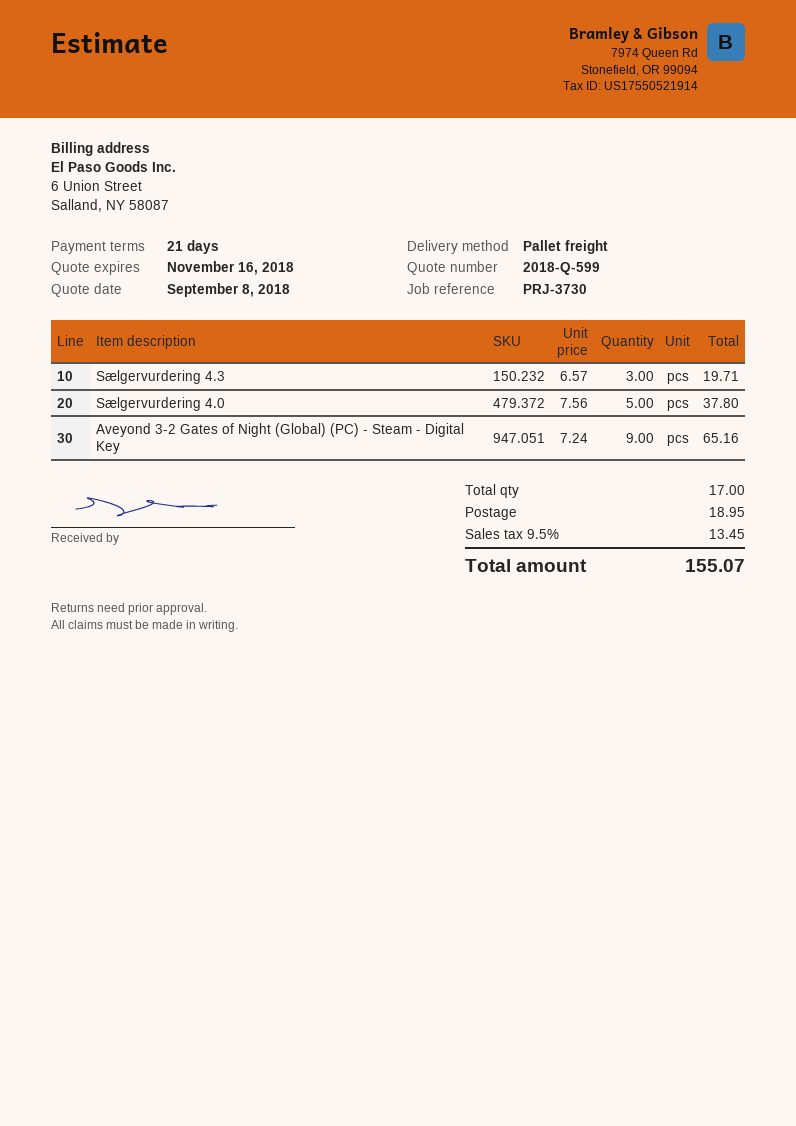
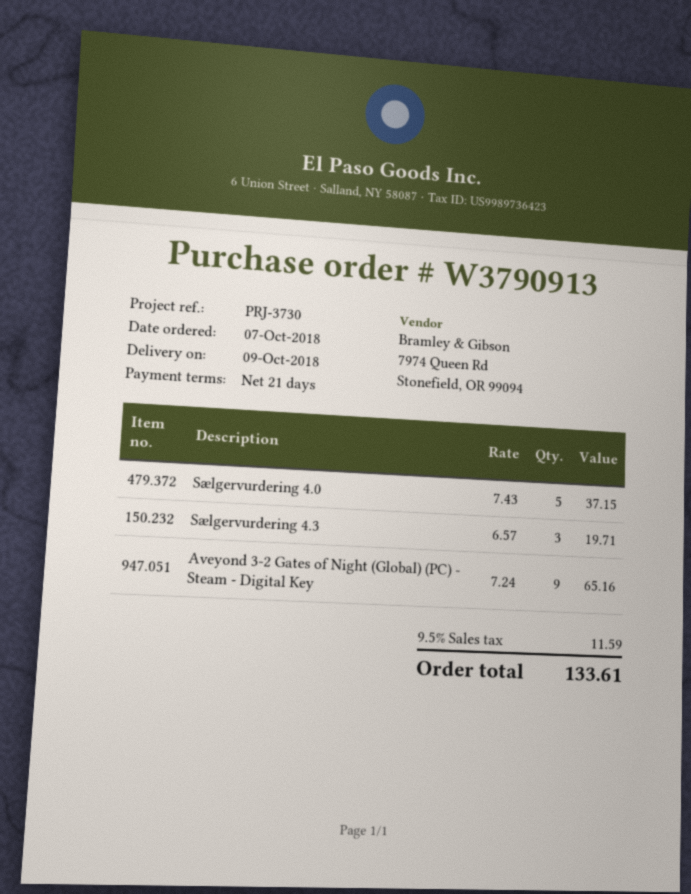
Sælgervurdering 4.0: 5 x 7.56 = 37.80 -> 5 x 7.43 = 37.15
shipping: 18.95 -> none
tax: 9.5% = 13.45 -> 9.5% = 11.59
total: 155.07 -> 133.61

